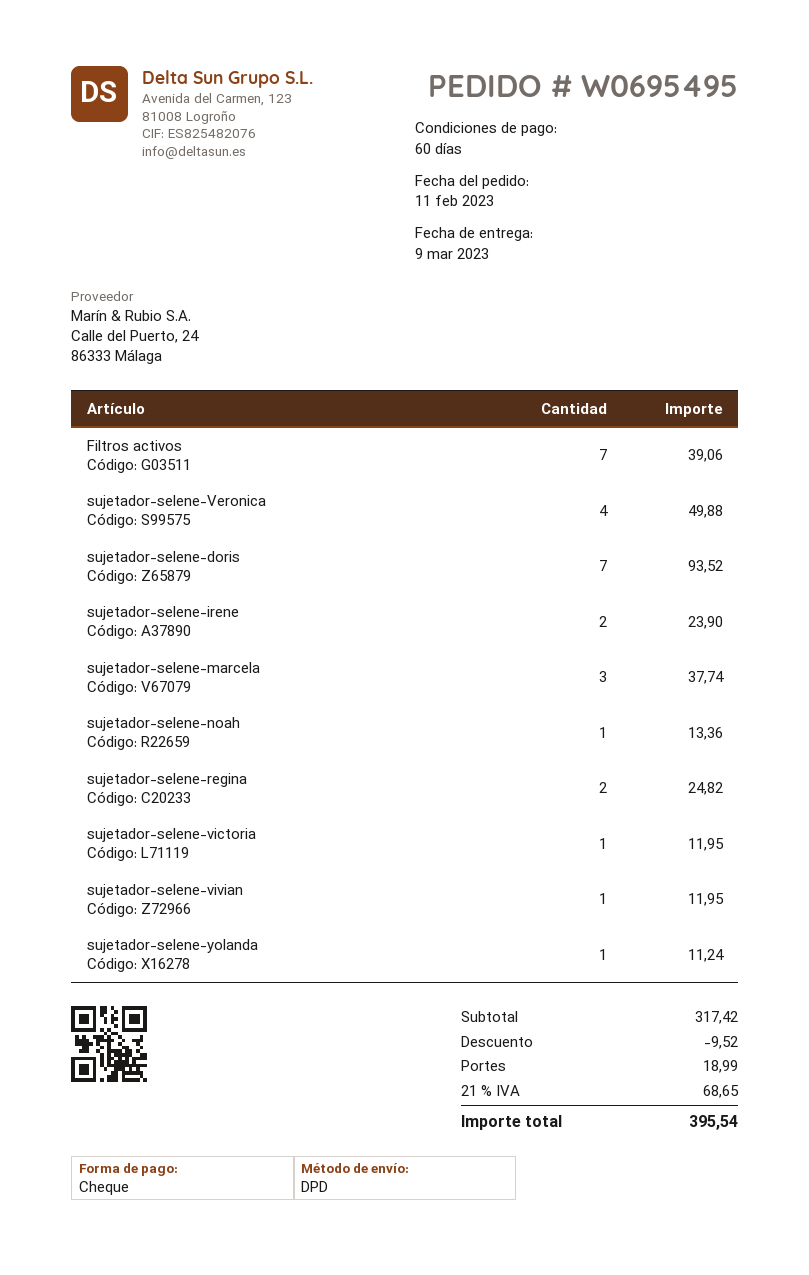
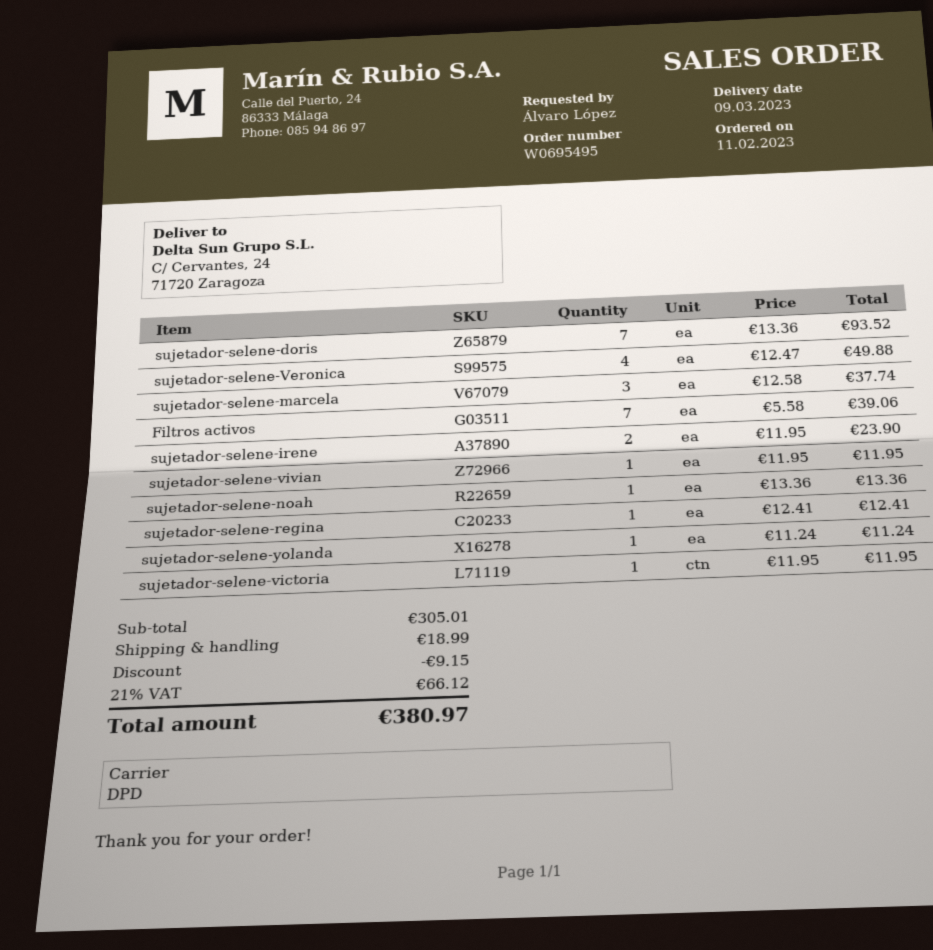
sujetador-selene-regina: 2 for 24.82 -> 1 for 12.41
subtotal: 317.42 -> 305.01
discount: 9.52 -> 9.15
tax: 21% = 68.65 -> 21% = 66.12
total: 395.54 -> 380.97

